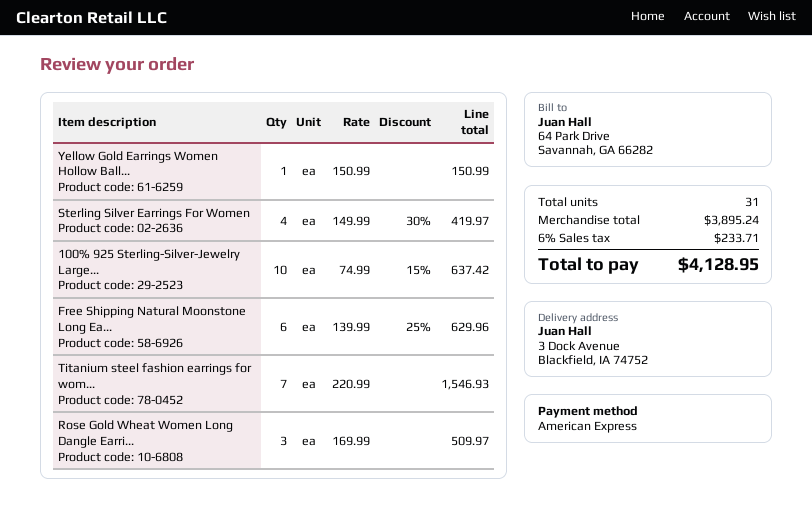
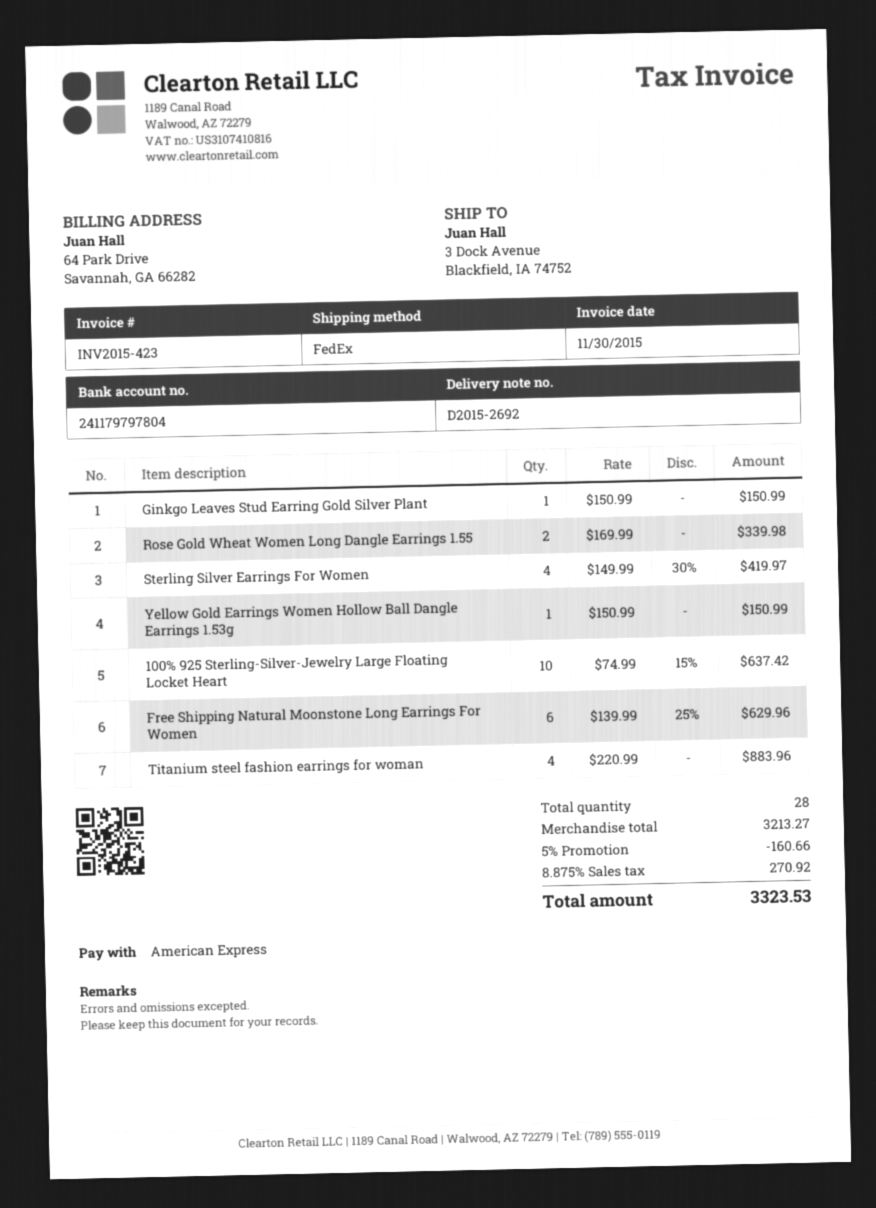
Titanium steel fashion earrings for wom...: 7 x 220.99 = 1546.93 -> 4 x 220.99 = 883.96
Rose Gold Wheat Women Long Dangle Earri...: 3 x 169.99 = 509.97 -> 2 x 169.99 = 339.98
Ginkgo Leaves Stud Earring Gold Silver Plant: none -> 1 x 150.99 = 150.99
total quantity: 31 -> 28
subtotal: 3895.24 -> 3213.27
discount: none -> 5% = 160.66
tax: 6% = 233.71 -> 8.875% = 270.92
total: 4128.95 -> 3323.53

